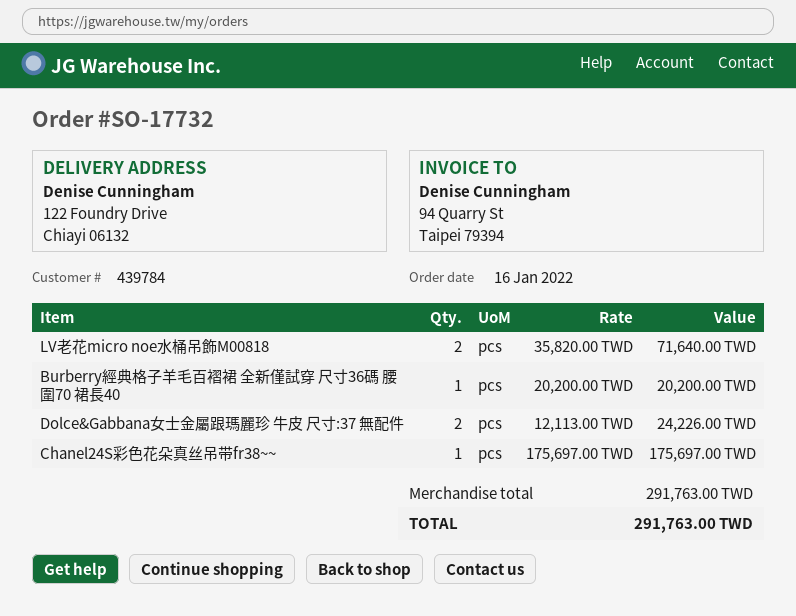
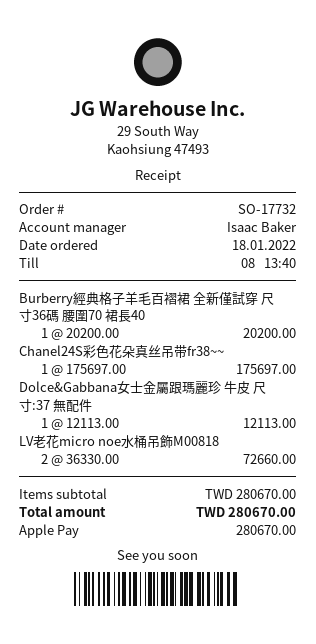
order date: 2022-01-16 -> 2022-01-18
LV老花micro noe水桶吊飾M00818: 2 x 35820.00 = 71640.00 -> 2 x 36330.00 = 72660.00
Dolce&Gabbana女士金屬跟瑪麗珍 牛皮 尺寸:37 無配件: 2 x 12113.00 = 24226.00 -> 1 x 12113.00 = 12113.00
subtotal: 291763.00 -> 280670.00
total: 291763.00 -> 280670.00

